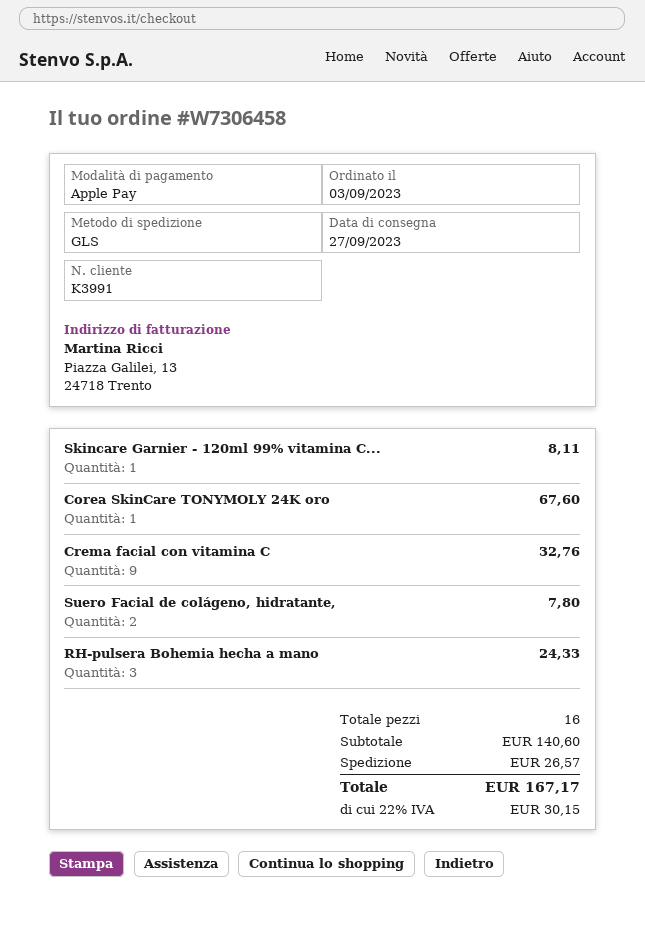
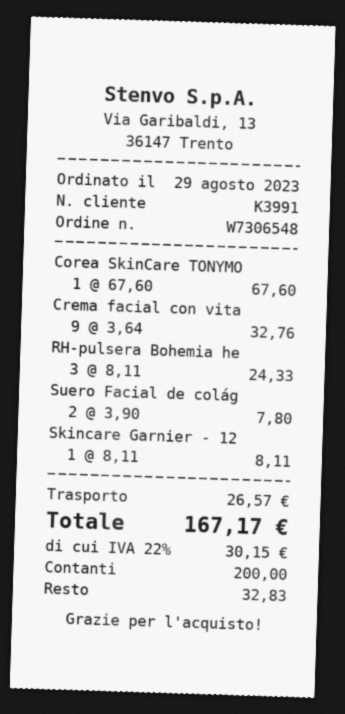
order number: W7306458 -> W7306548
order date: 2023-09-03 -> 2023-08-29
payment method: Apple Pay -> cash

